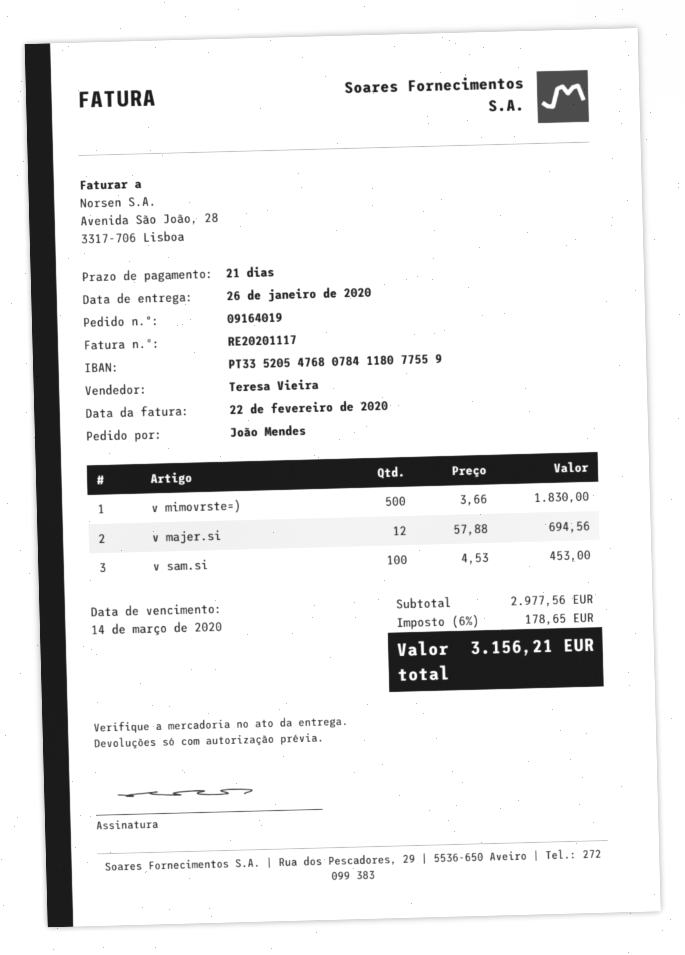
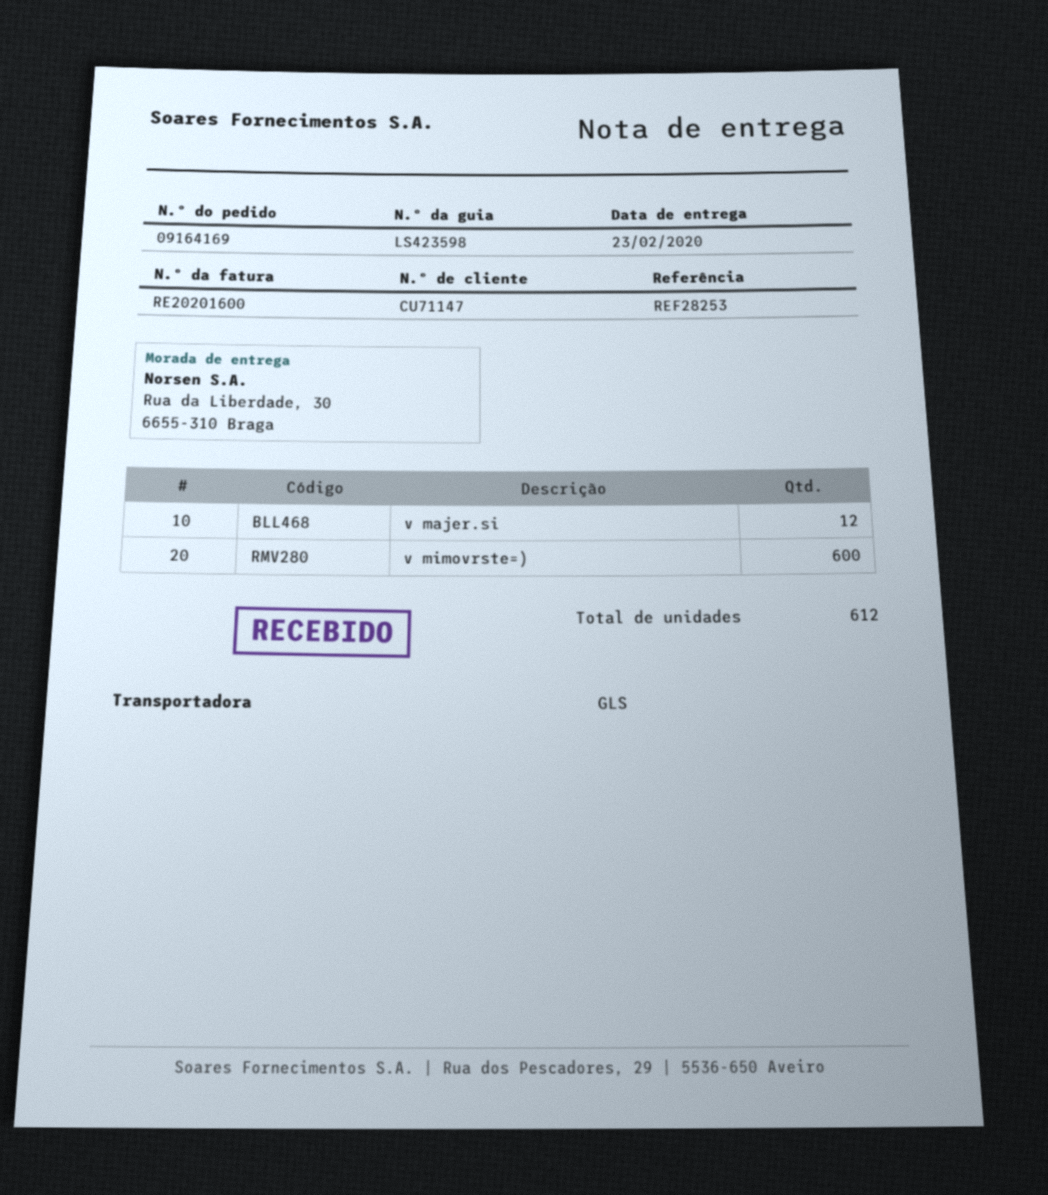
order number: 09164019 -> 09164169
delivery date: 2020-01-26 -> 2020-02-23
invoice number: RE20201117 -> RE20201600
v mimovrste=): 500 -> 600
v sam.si: 100 -> none

